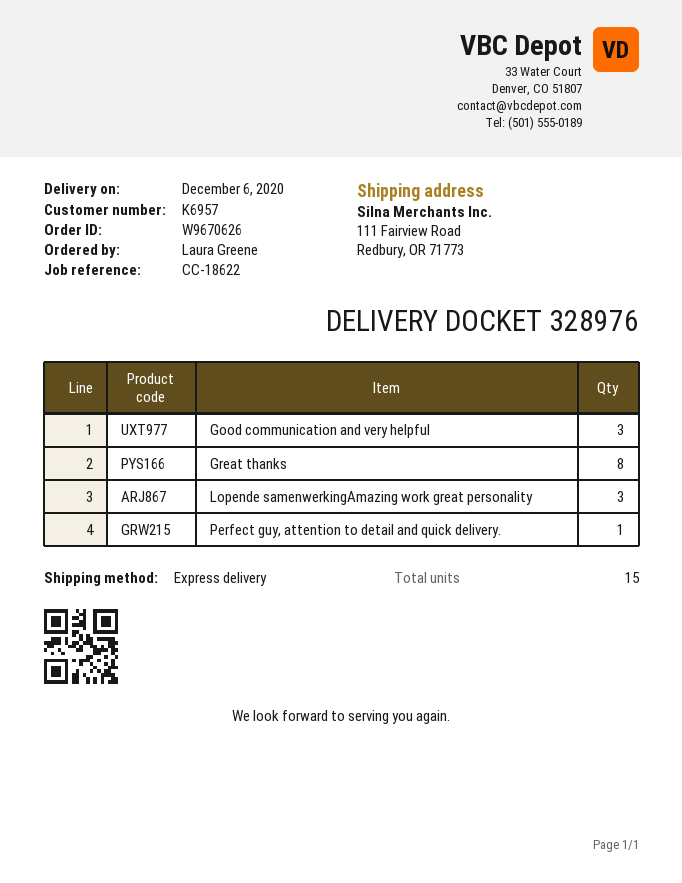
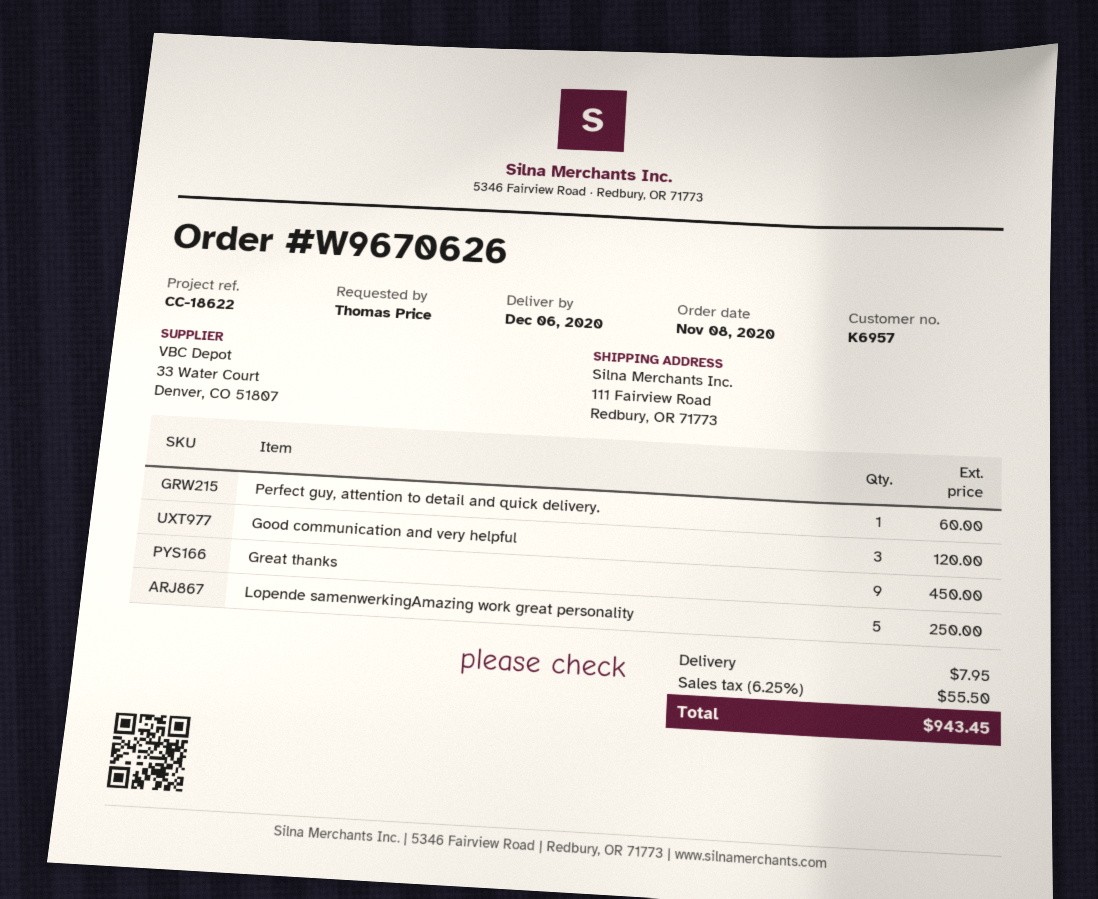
ordered by: Laura Greene -> Thomas Price
Great thanks: 8 -> 9
Lopende samenwerkingAmazing work great personality: 3 -> 5

